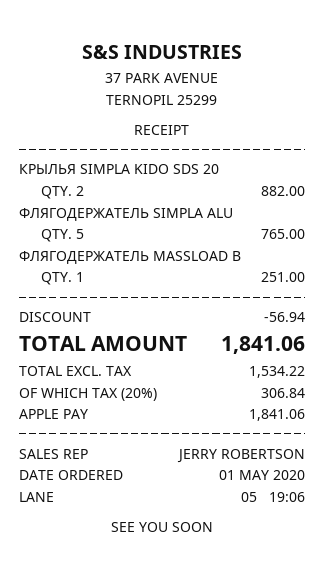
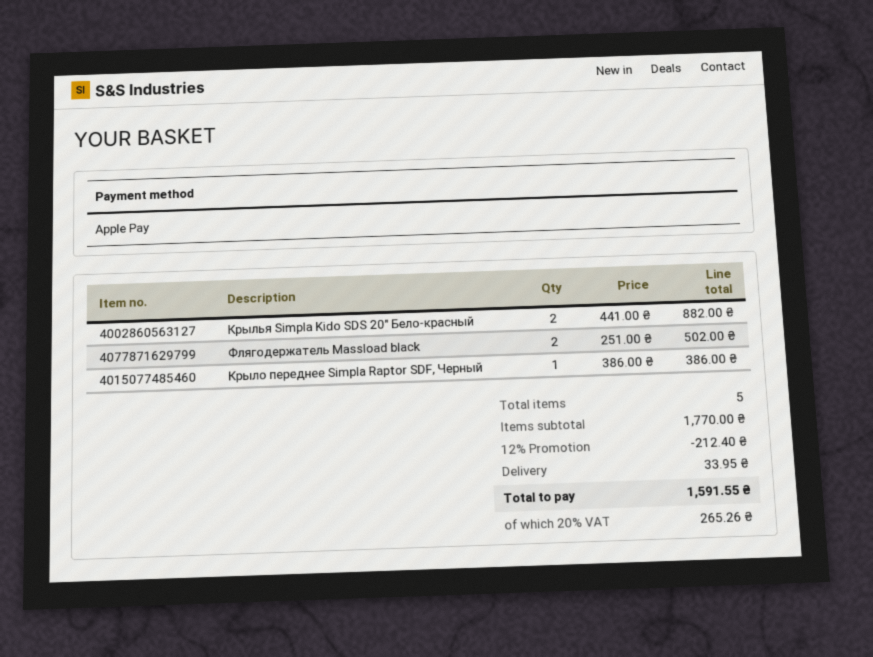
ФЛЯГОДЕРЖАТЕЛЬ SIMPLA ALU: 5 for 765.00 -> none
ФЛЯГОДЕРЖАТЕЛЬ MASSLOAD B: 1 for 251.00 -> 2 for 502.00
Крыло переднее Simpla Raptor SDF, Черный: none -> 1 for 386.00
discount: 56.94 -> 212.40
shipping: none -> 33.95
tax: 20% = 306.84 -> 20% = 265.26
total: 1841.06 -> 1591.55

